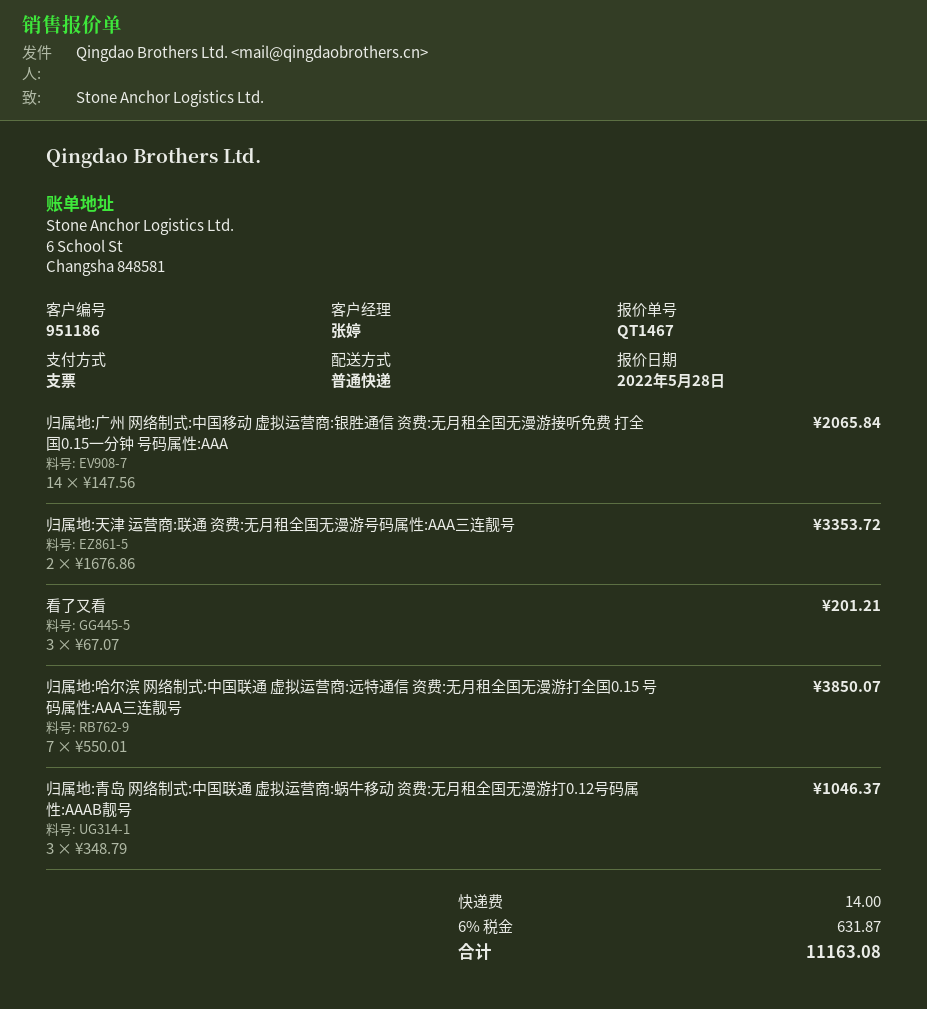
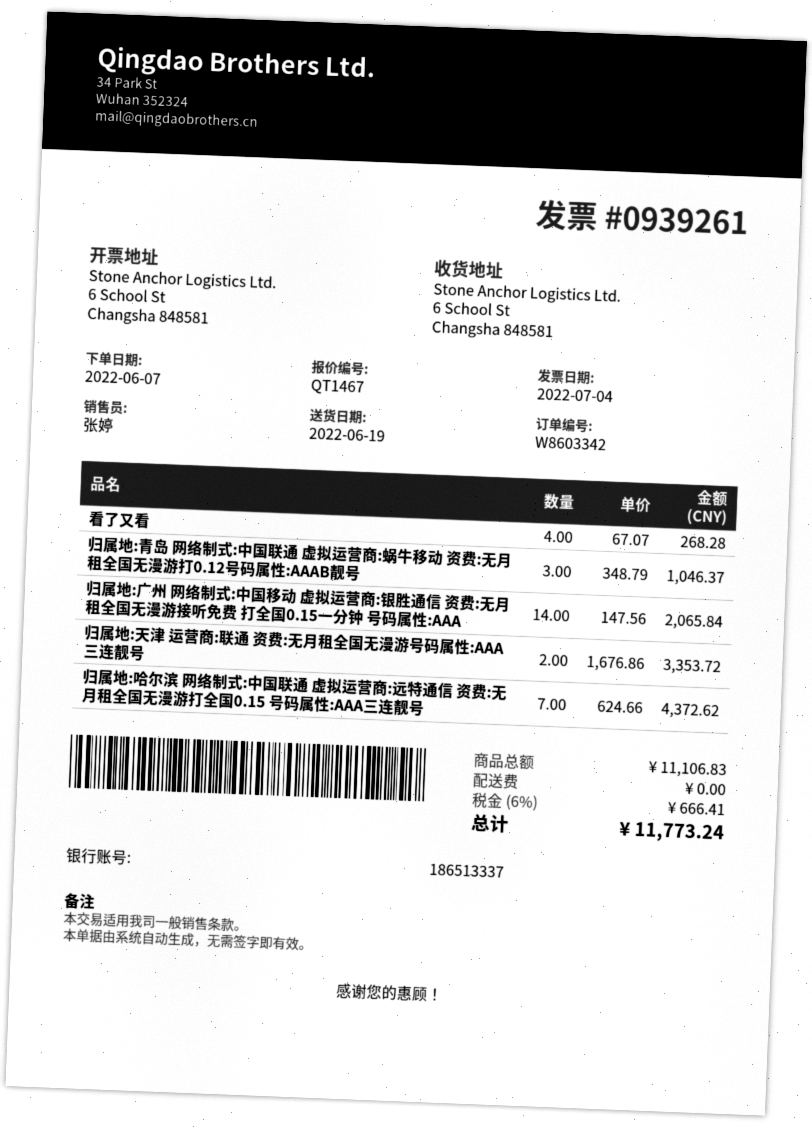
看了又看: 3 x 67.07 = 201.21 -> 4 x 67.07 = 268.28
归属地:哈尔滨 网络制式:中国联通 虚拟运营商:远特通信 资费:无月租全国无漫游打全国0.15 号码属性:AAA三连靓号: 7 x 550.01 = 3850.07 -> 7 x 624.66 = 4372.62
shipping: 14.00 -> 0.00
tax: 6% = 631.87 -> 6% = 666.41
total: 11163.08 -> 11773.24

